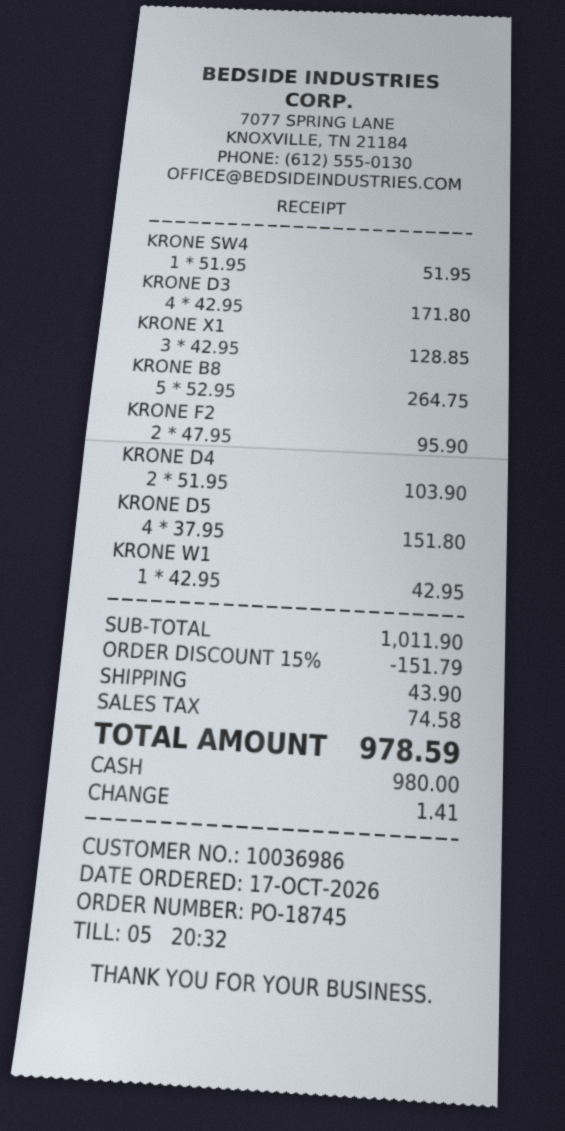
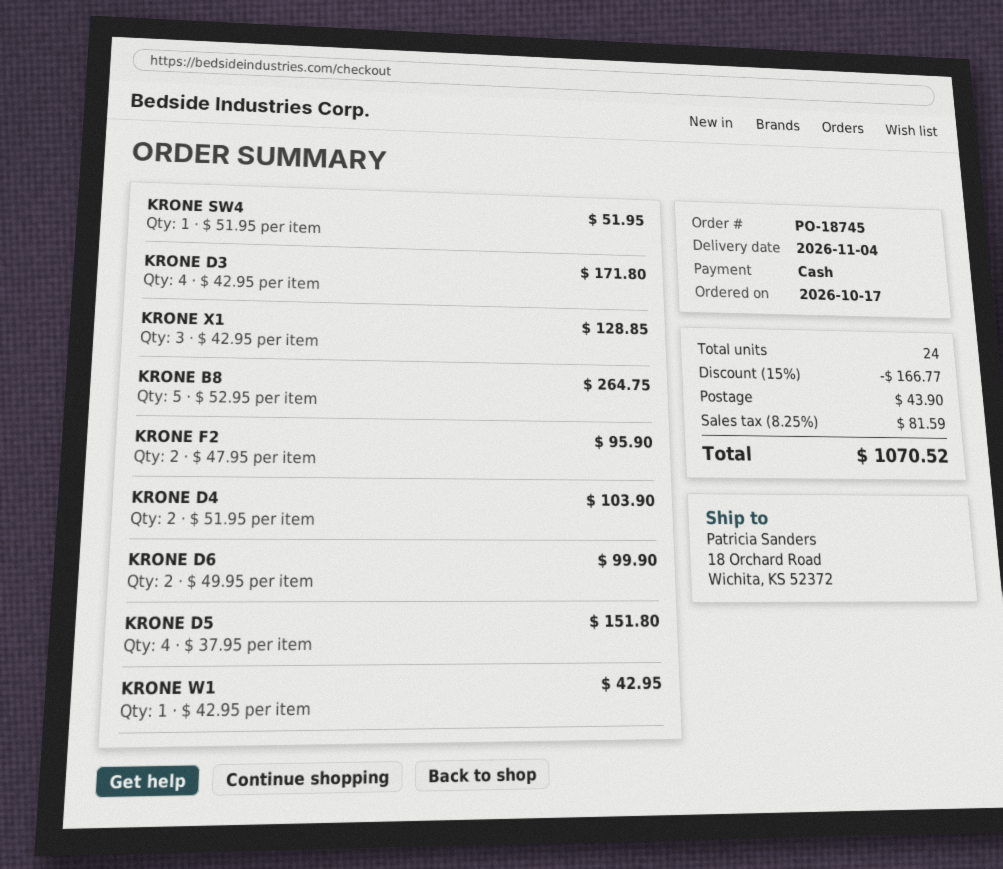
KRONE D6: none -> 2 x 49.95 = 99.90
discount: 15% = 151.79 -> 15% = 166.77
tax: 74.58 -> 81.59
total: 978.59 -> 1070.52

